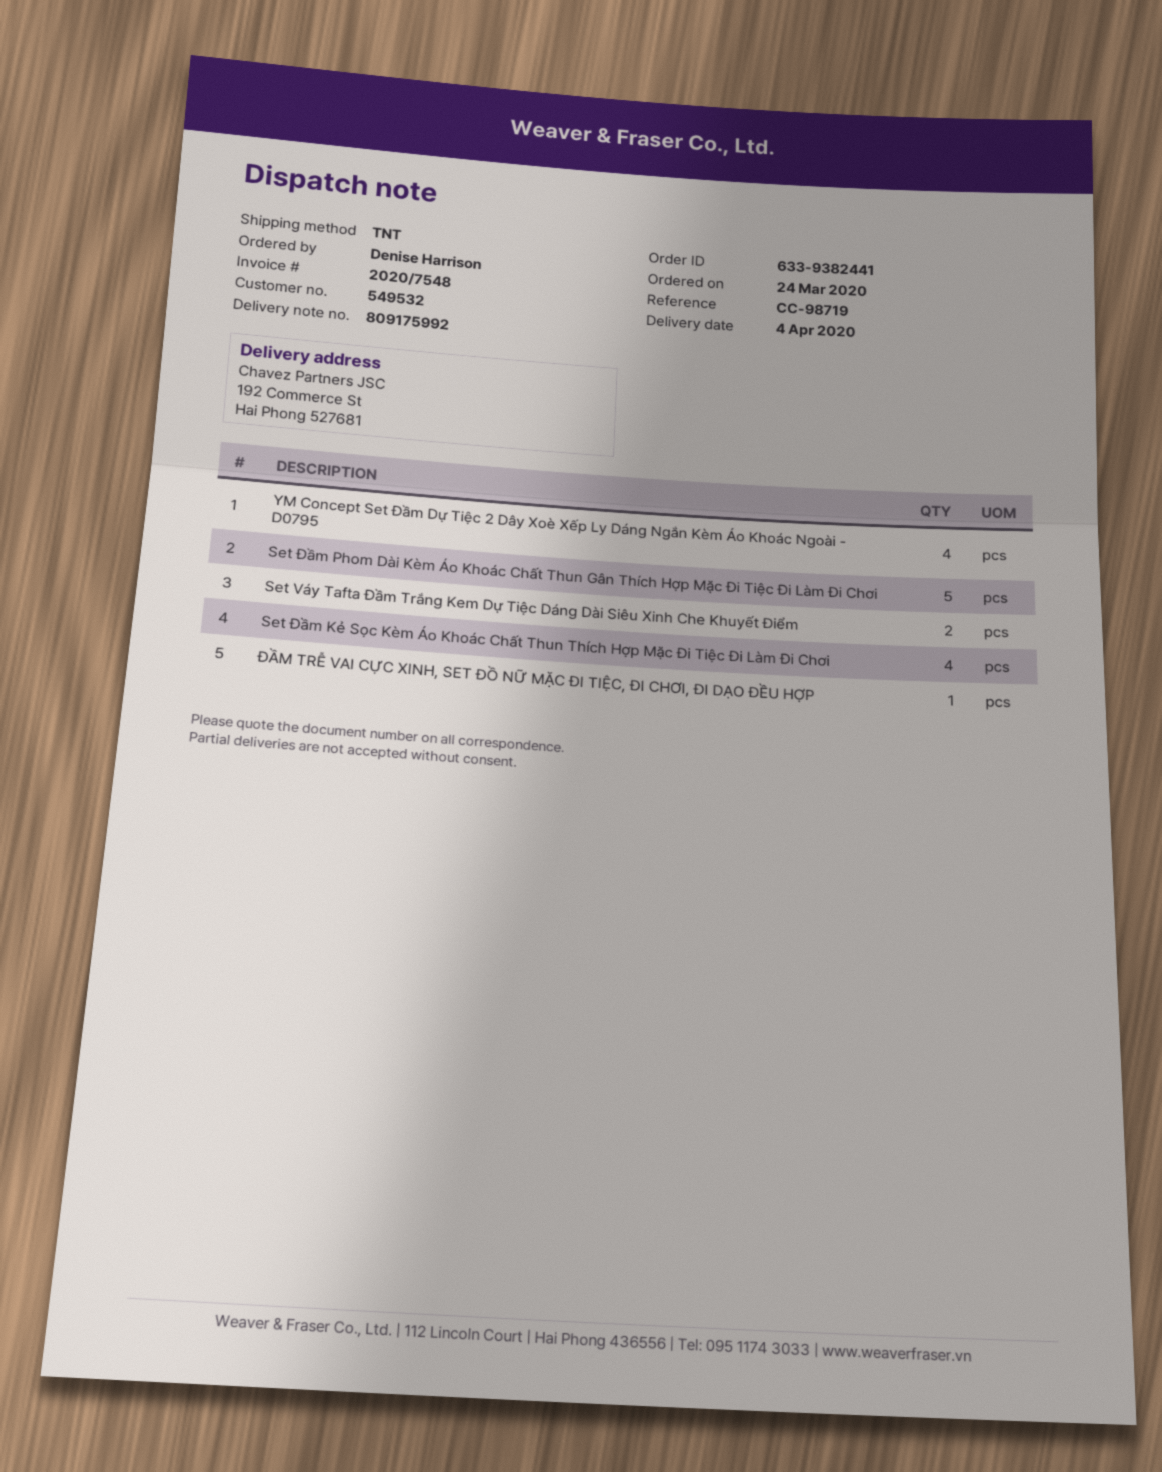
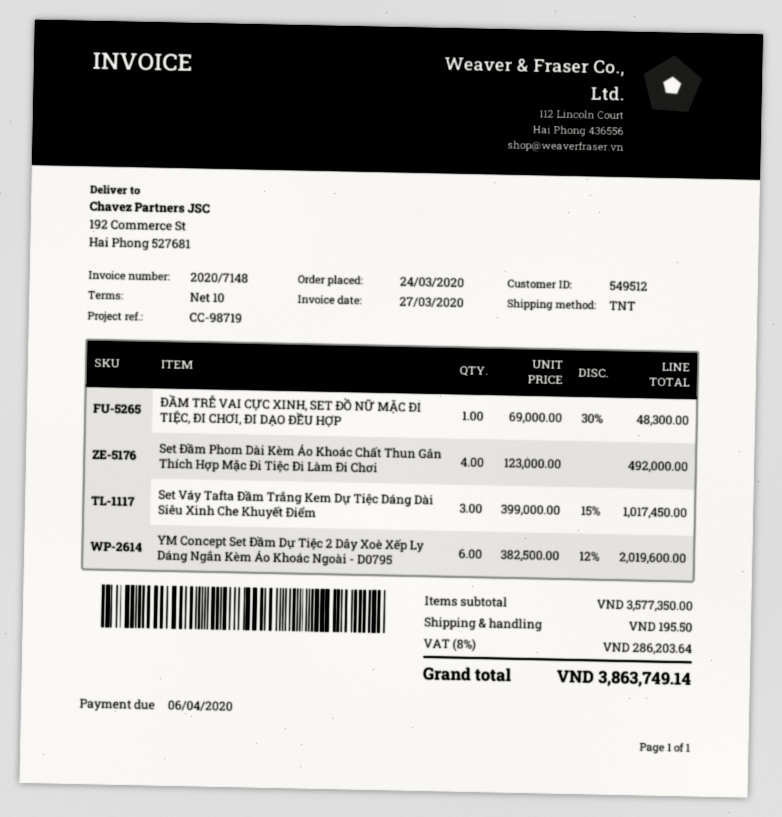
invoice number: 2020/7548 -> 2020/7148
customer number: 549532 -> 549512
YM Concept Set Đầm Dự Tiệc 2 Dây Xoè Xếp Ly Dáng Ngắn Kèm Áo Khoác Ngoài - D0795: 4 -> 6
Set Đầm Phom Dài Kèm Áo Khoác Chất Thun Gân Thích Hợp Mặc Đi Tiệc Đi Làm Đi Chơi: 5 -> 4
Set Váy Tafta Đầm Trắng Kem Dự Tiệc Dáng Dài Siêu Xinh Che Khuyết Điểm: 2 -> 3
Set Đầm Kẻ Sọc Kèm Áo Khoác Chất Thun Thích Hợp Mặc Đi Tiệc Đi Làm Đi Chơi: 4 -> none

